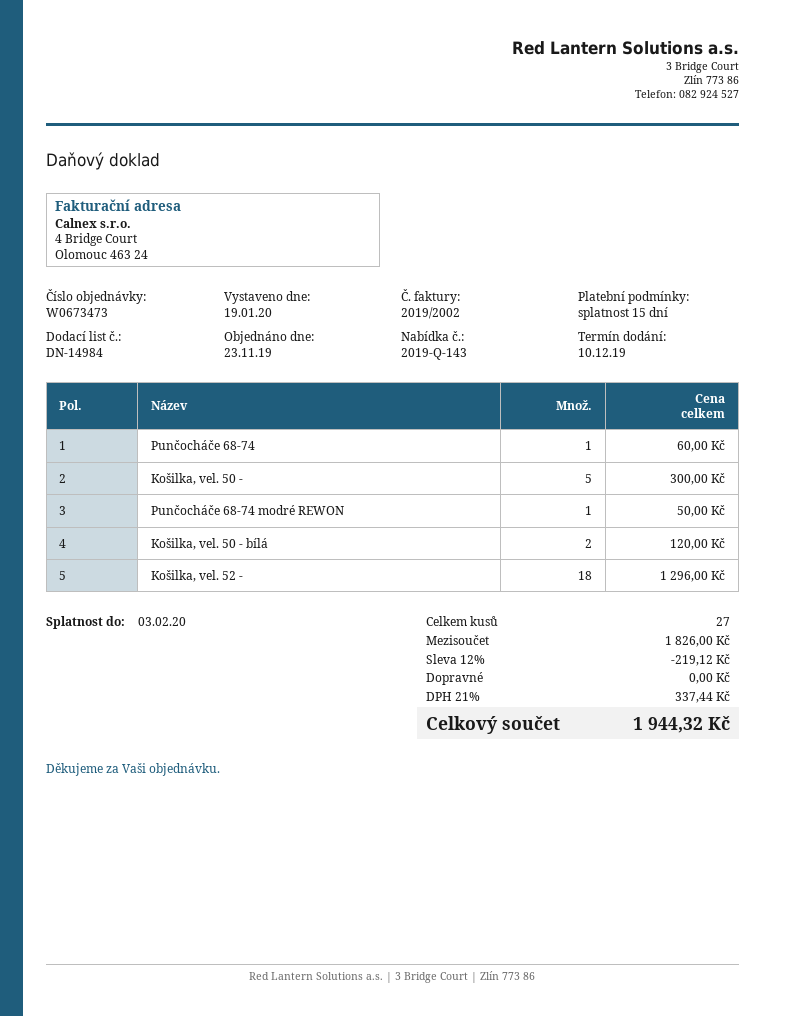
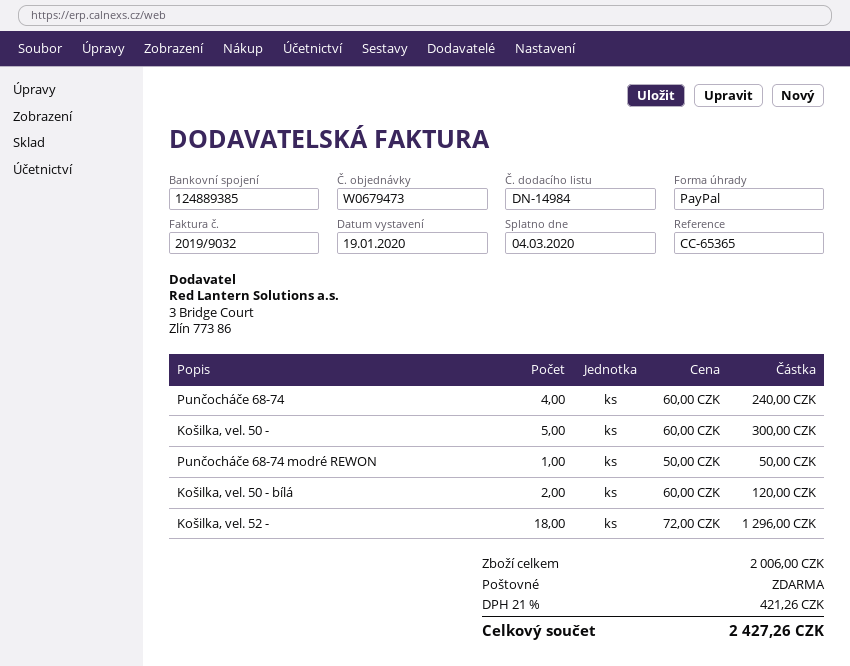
order number: W0673473 -> W0679473
invoice number: 2019/2002 -> 2019/9032
due date: 2020-02-03 -> 2020-03-04
Punčocháče 68-74: 1 for 60.00 -> 4 for 240.00
subtotal: 1826.00 -> 2006.00
discount: 12% = 219.12 -> none
tax: 21% = 337.44 -> 21% = 421.26
total: 1944.32 -> 2427.26

